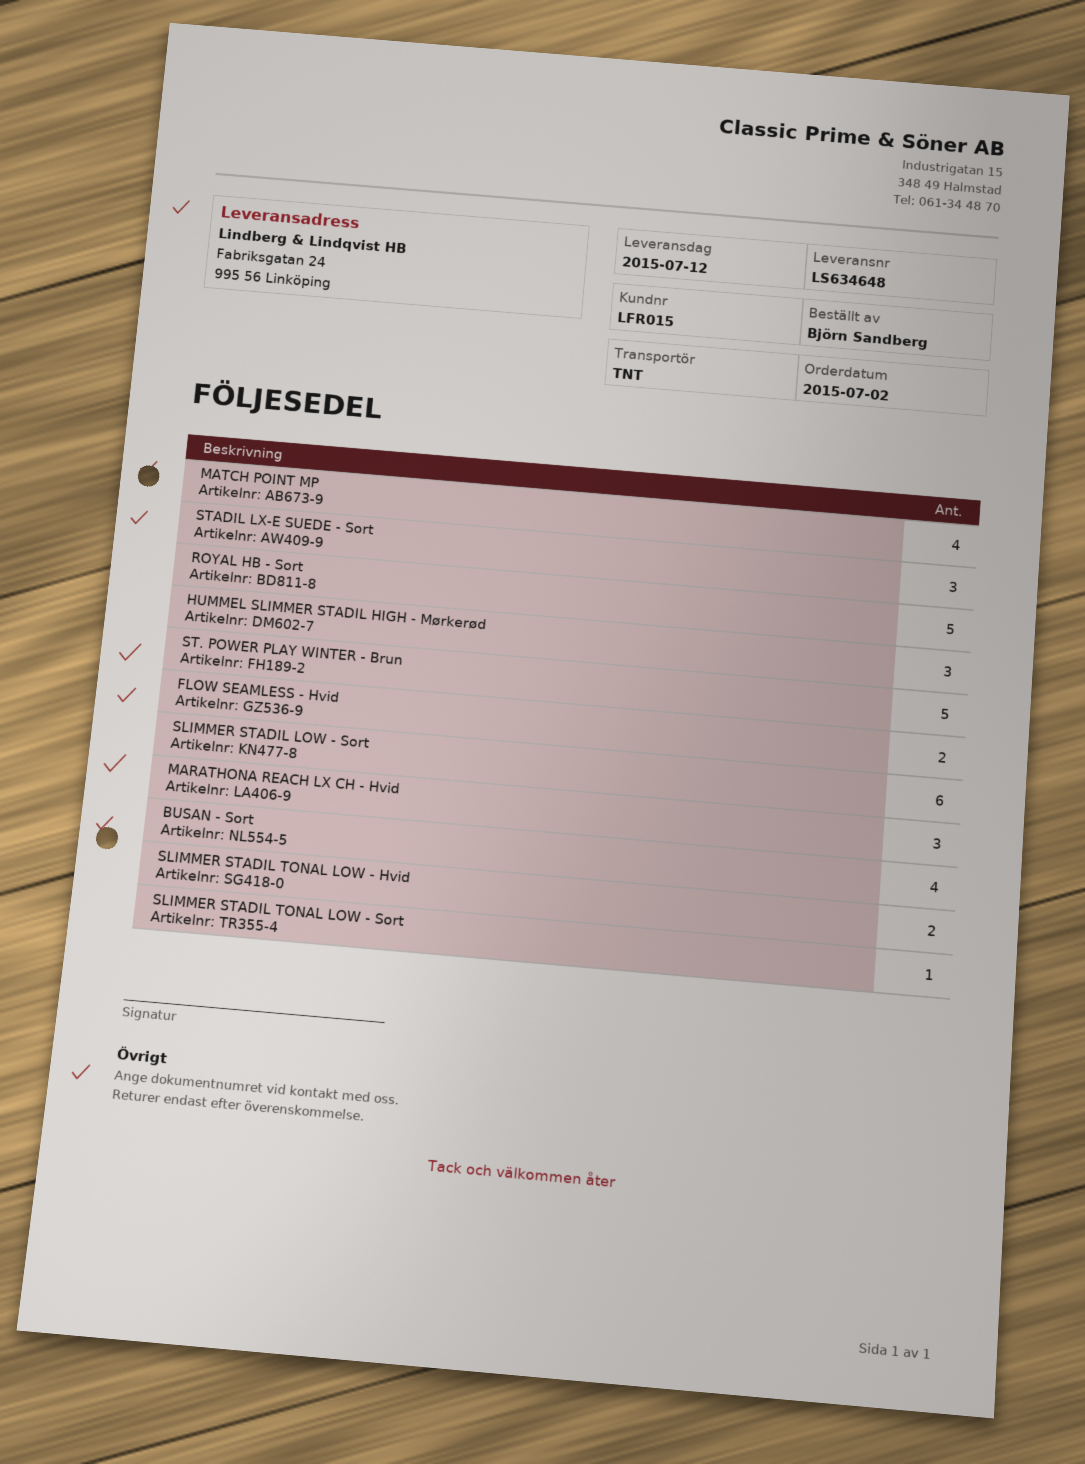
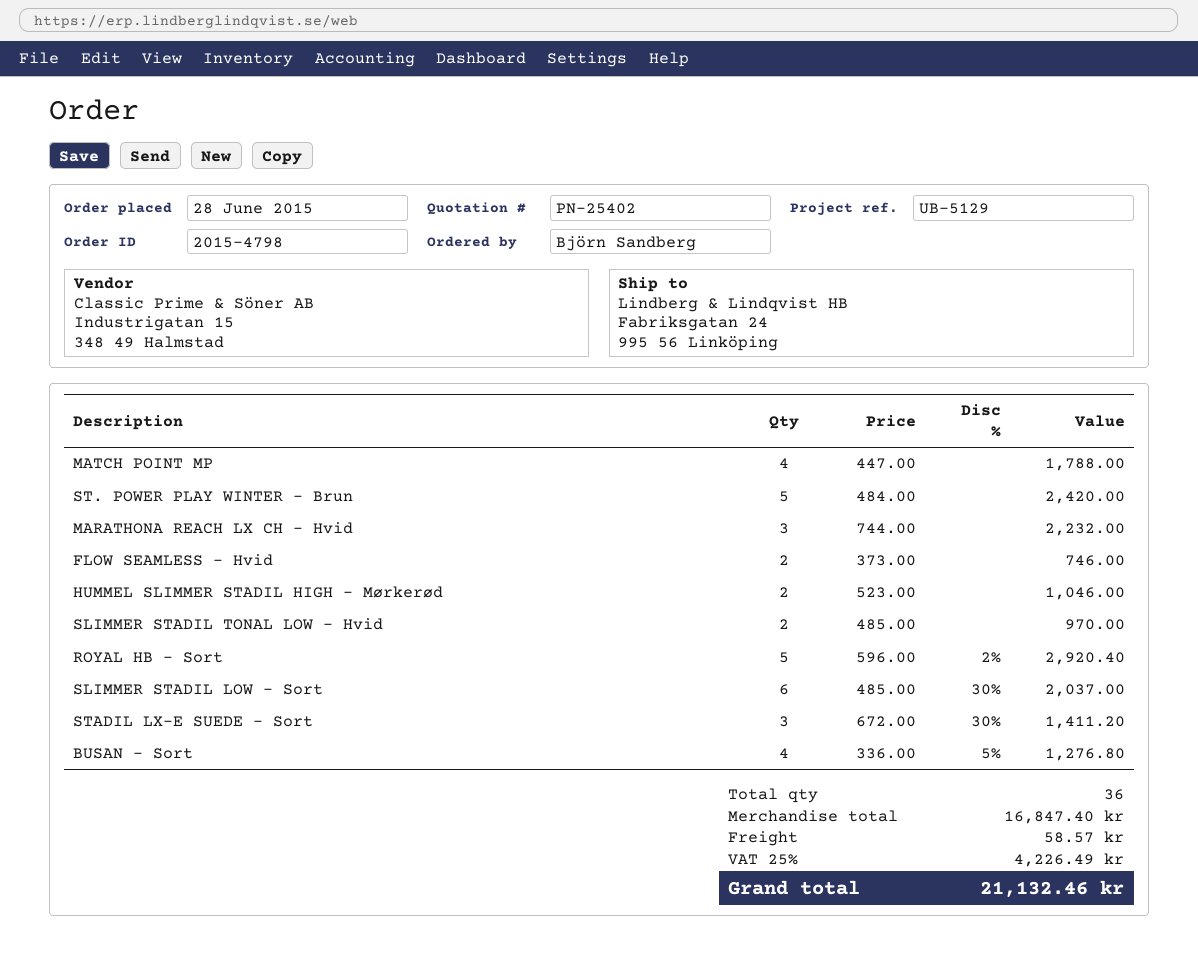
order date: 2015-07-02 -> 2015-06-28
HUMMEL SLIMMER STADIL HIGH - Mørkerød: 3 -> 2
SLIMMER STADIL TONAL LOW - Sort: 1 -> none

